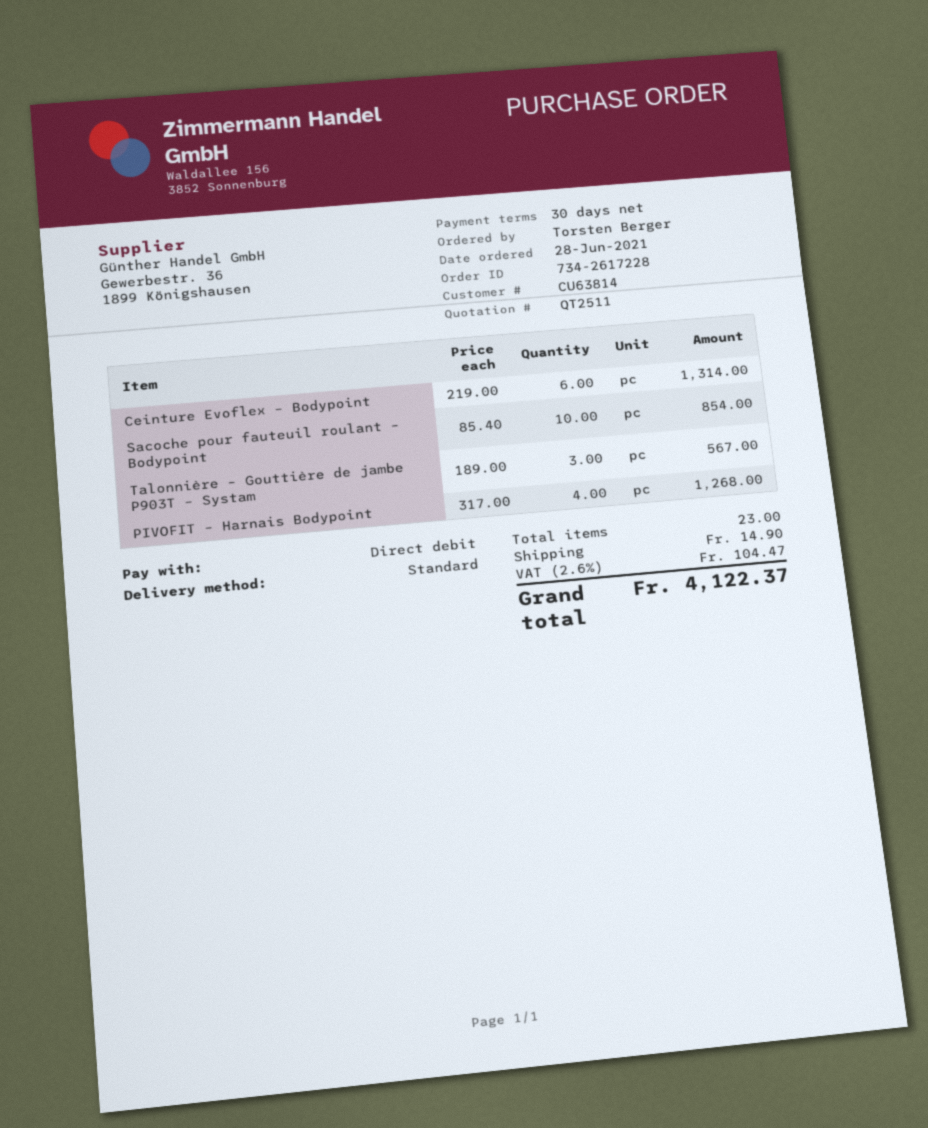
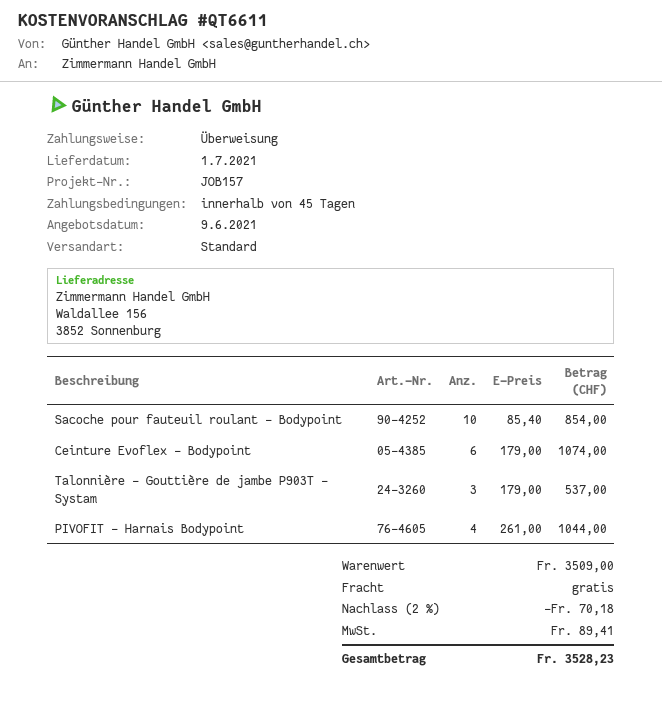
quote number: QT2511 -> QT6611
payment terms: 30 days -> 45 days
payment method: direct debit -> bank transfer
Ceinture Evoflex – Bodypoint: 6 x 219.00 = 1314.00 -> 6 x 179.00 = 1074.00
Talonnière – Gouttière de jambe P903T – Systam: 3 x 189.00 = 567.00 -> 3 x 179.00 = 537.00
PIVOFIT – Harnais Bodypoint: 4 x 317.00 = 1268.00 -> 4 x 261.00 = 1044.00
discount: none -> 2% = 70.18
shipping: 14.90 -> 0.00
tax: 104.47 -> 89.41
total: 4122.37 -> 3528.23

